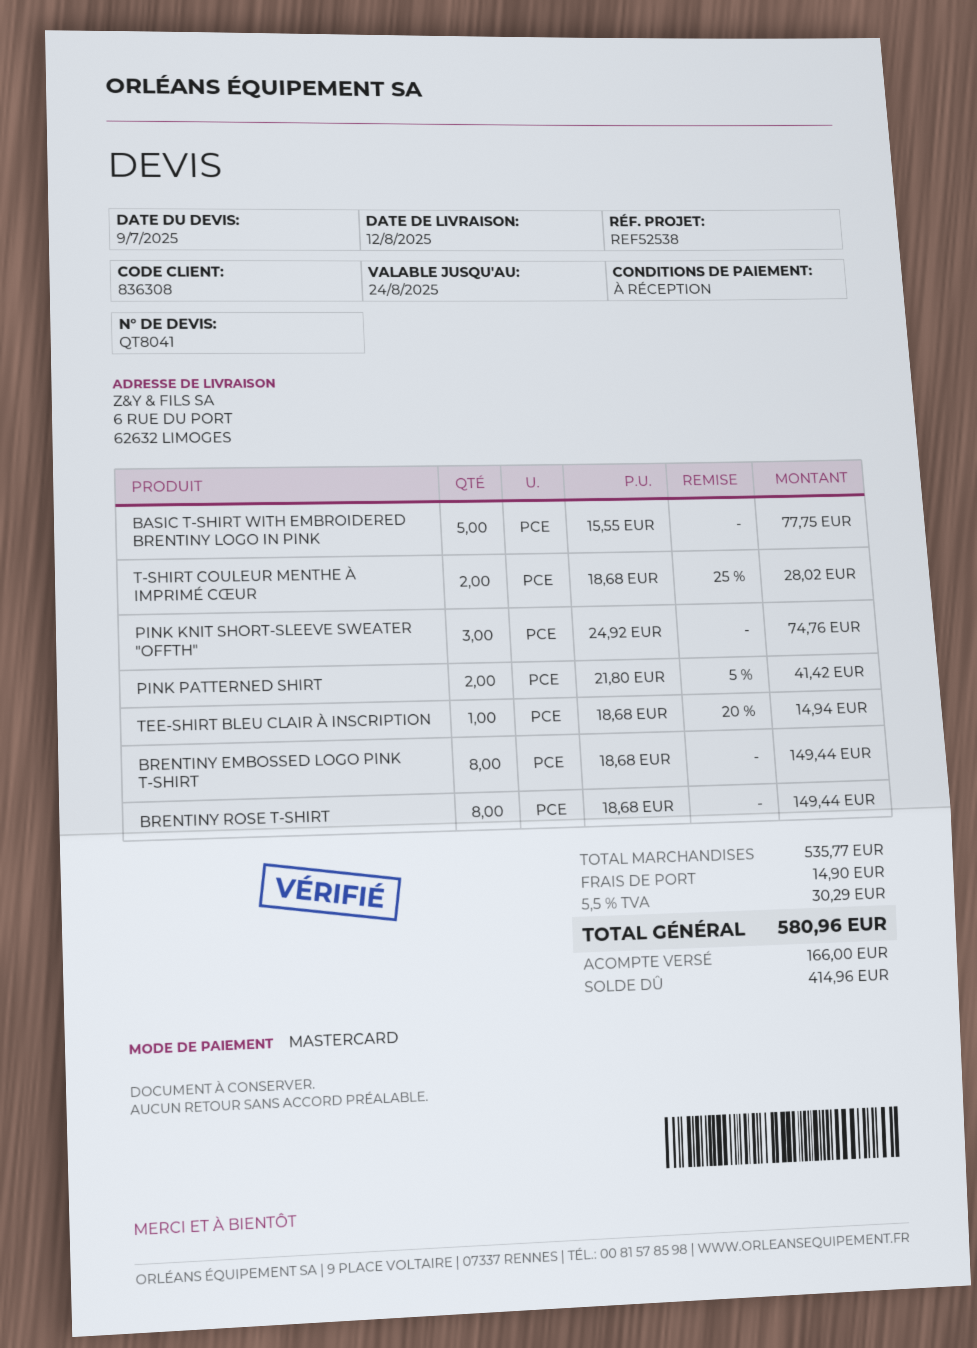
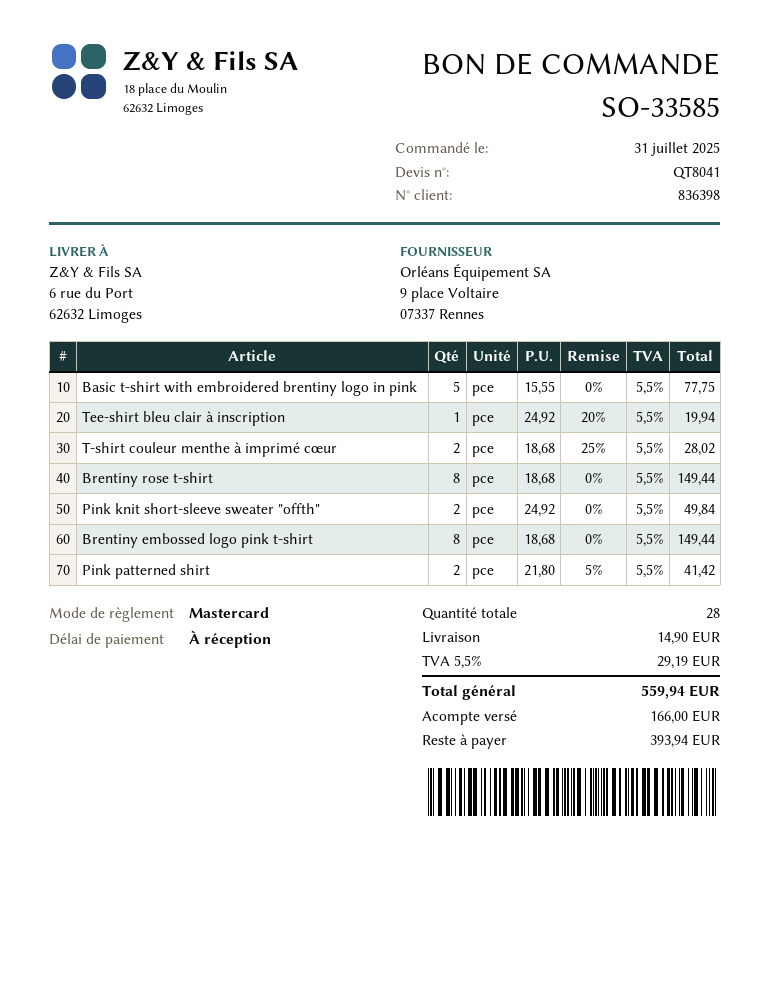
customer number: 836308 -> 836398
PINK KNIT SHORT-SLEEVE SWEATER "OFFTH": 3 x 24.92 = 74.76 -> 2 x 24.92 = 49.84
TEE-SHIRT BLEU CLAIR À INSCRIPTION: 1 x 18.68 - 20% = 14.94 -> 1 x 24.92 - 20% = 19.94
tax: 5.5% = 30.29 -> 5.5% = 29.19
total: 580.96 -> 559.94
balance: 414.96 -> 393.94

